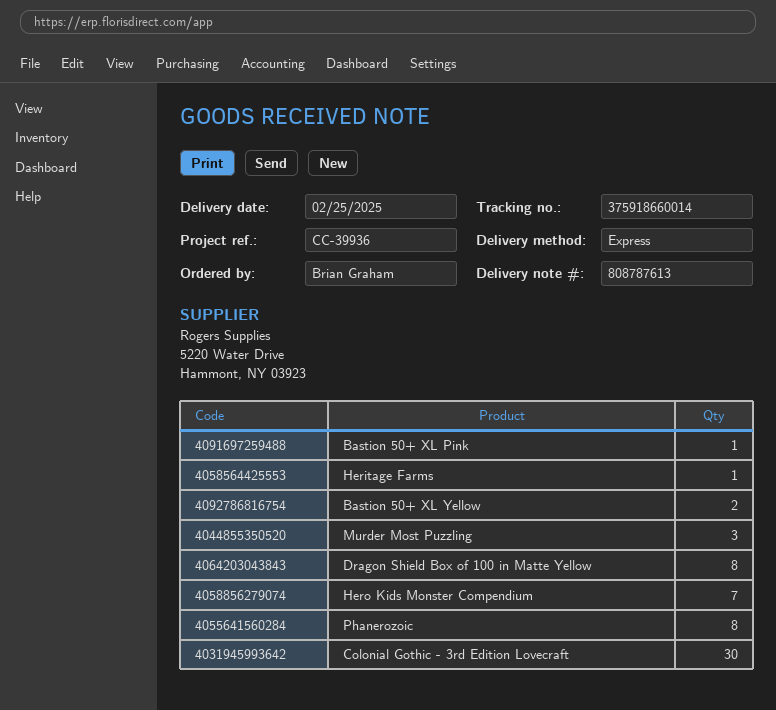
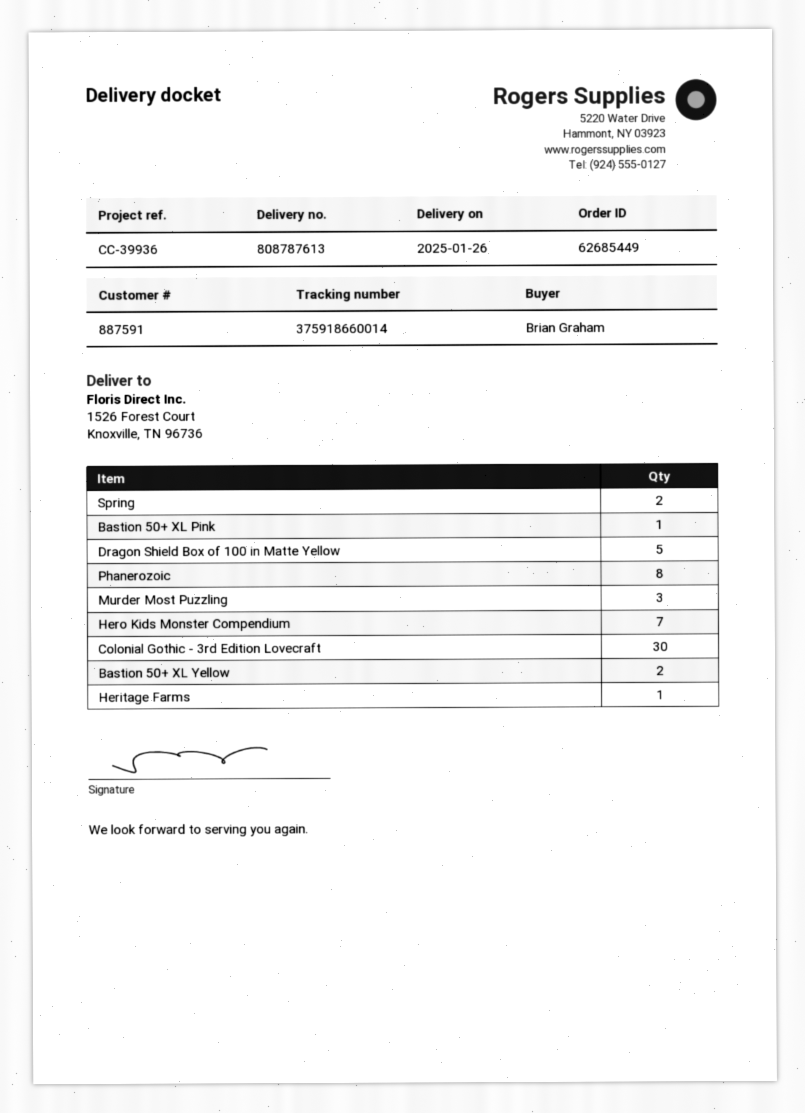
delivery date: 2025-02-25 -> 2025-01-26
Dragon Shield Box of 100 in Matte Yellow: 8 -> 5
Spring: none -> 2

